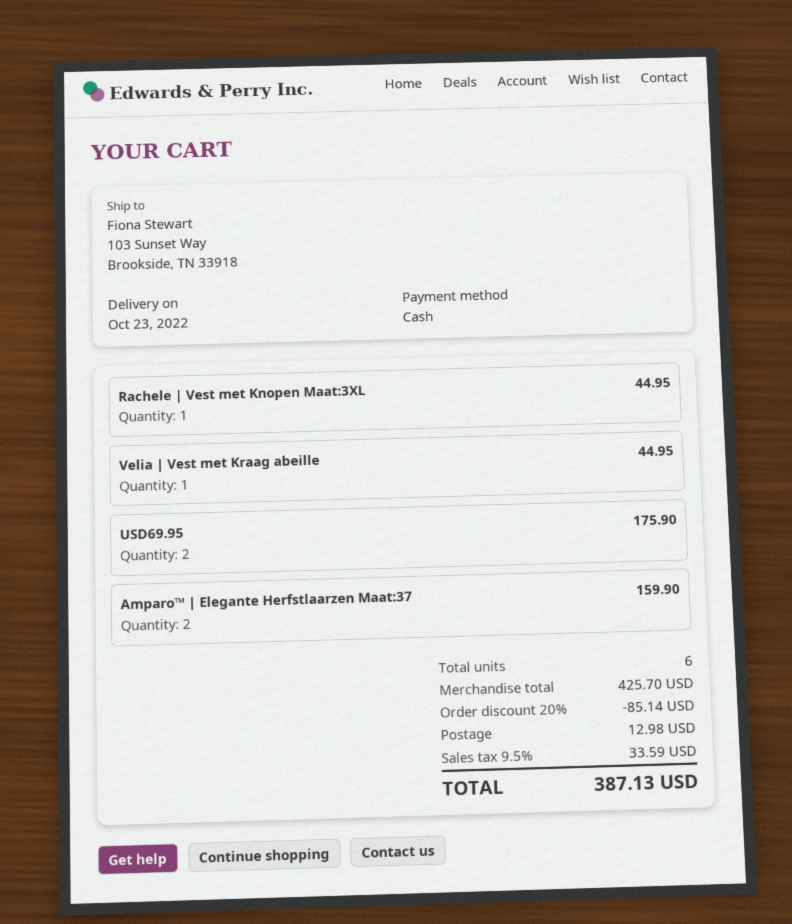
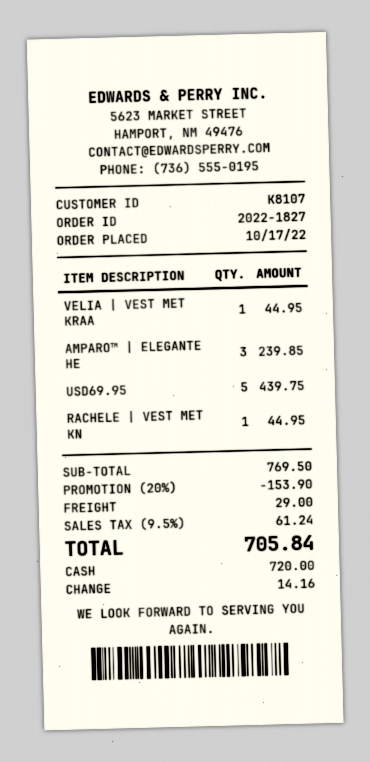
USD69.95: 2 for 175.90 -> 5 for 439.75
Amparo™ | Elegante Herfstlaarzen Maat:37: 2 for 159.90 -> 3 for 239.85
subtotal: 425.70 -> 769.50
discount: 20% = 85.14 -> 20% = 153.90
shipping: 12.98 -> 29.00
tax: 9.5% = 33.59 -> 9.5% = 61.24
total: 387.13 -> 705.84

